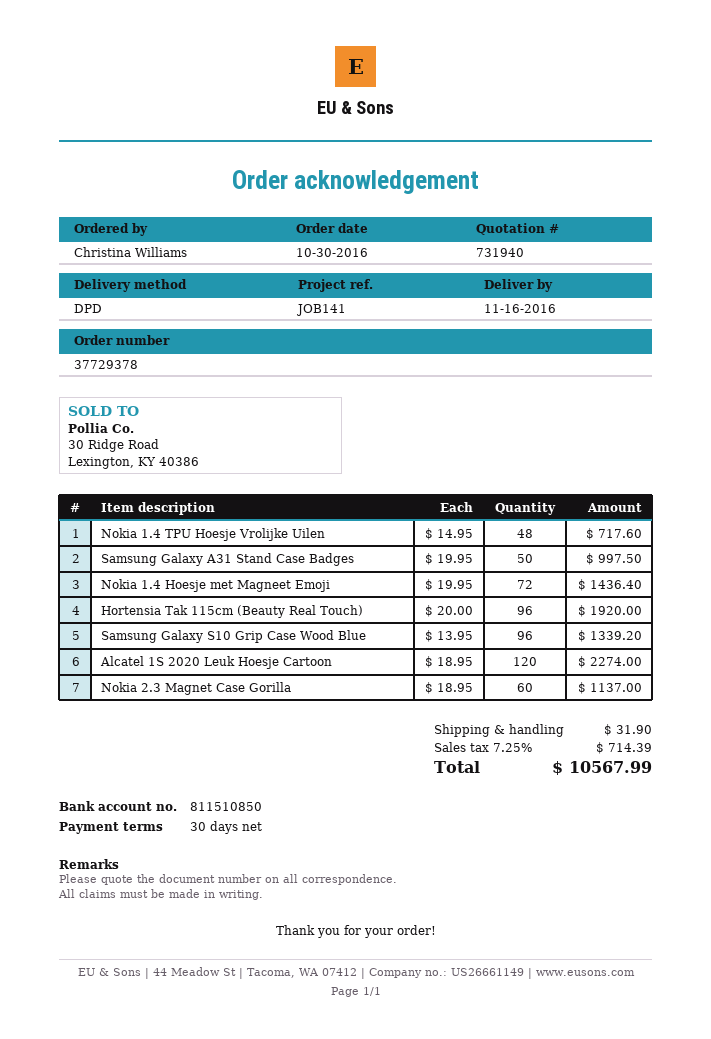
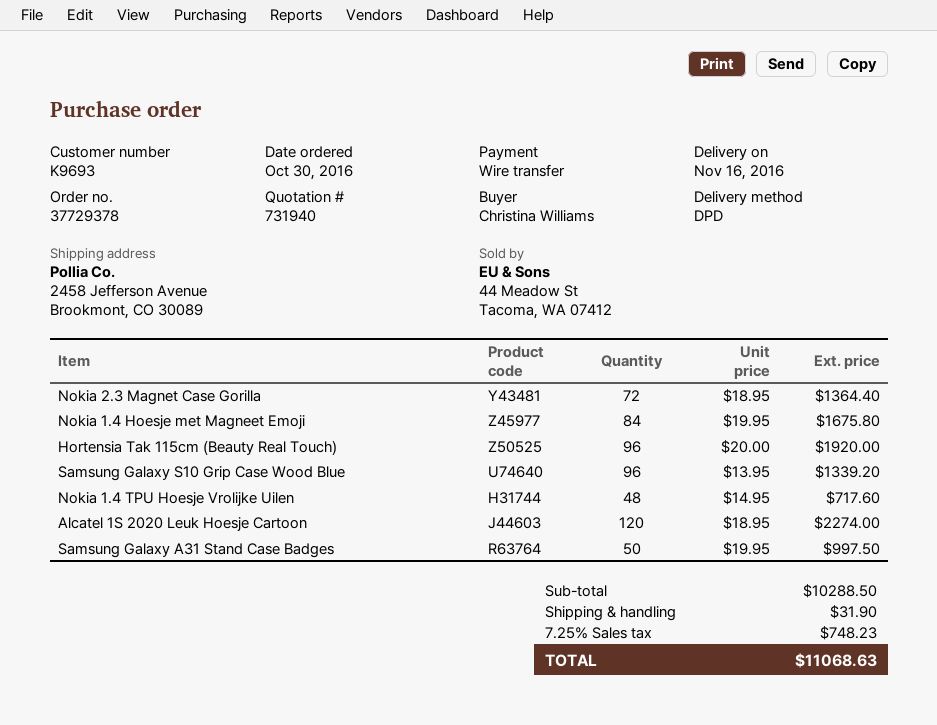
Nokia 1.4 Hoesje met Magneet Emoji: 72 x 19.95 = 1436.40 -> 84 x 19.95 = 1675.80
Nokia 2.3 Magnet Case Gorilla: 60 x 18.95 = 1137.00 -> 72 x 18.95 = 1364.40
tax: 7.25% = 714.39 -> 7.25% = 748.23
total: 10567.99 -> 11068.63

